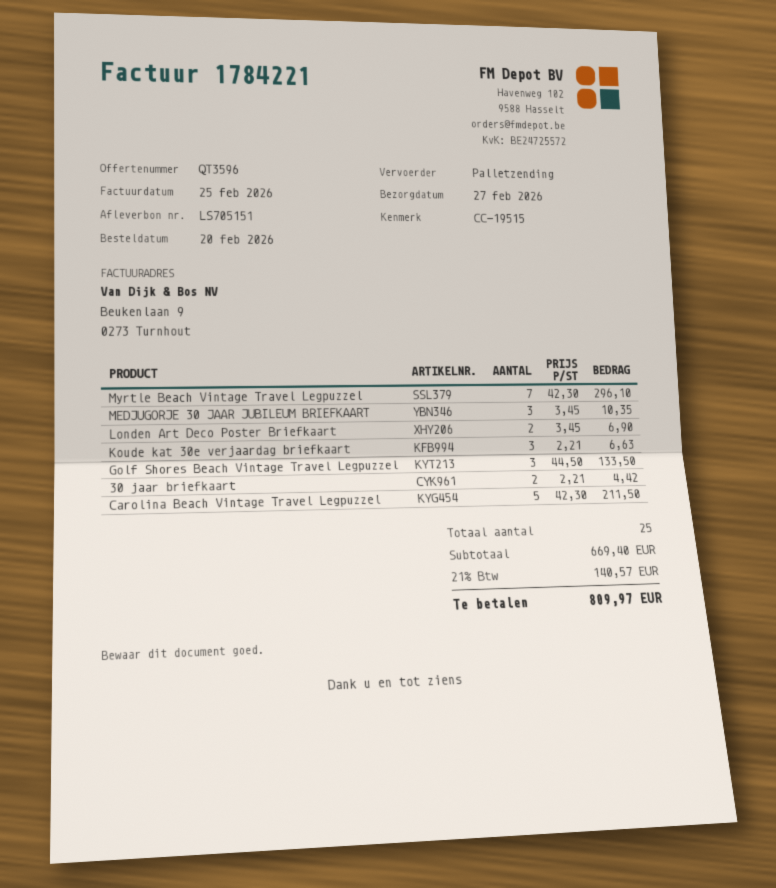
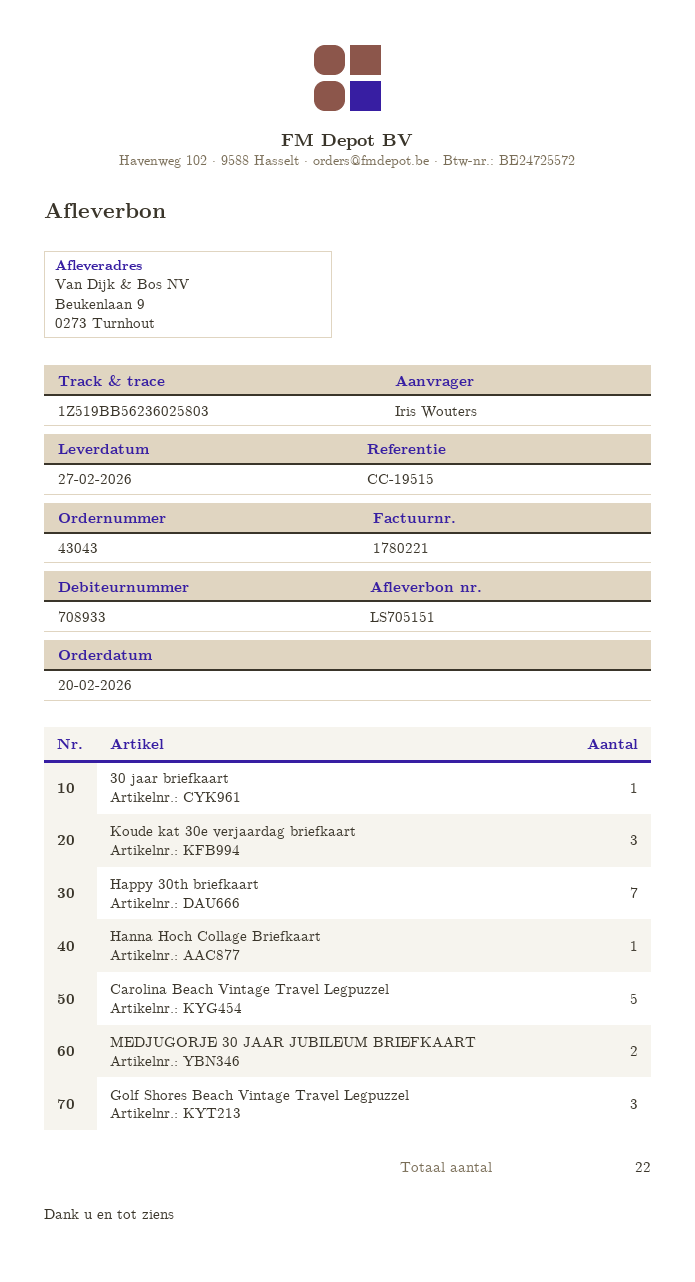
invoice number: 1784221 -> 1780221
Myrtle Beach Vintage Travel Legpuzzel: 7 -> none
MEDJUGORJE 30 JAAR JUBILEUM BRIEFKAART: 3 -> 2
Londen Art Deco Poster Briefkaart: 2 -> none
30 jaar briefkaart: 2 -> 1
Happy 30th briefkaart: none -> 7
Hanna Hoch Collage Briefkaart: none -> 1
total quantity: 25 -> 22

